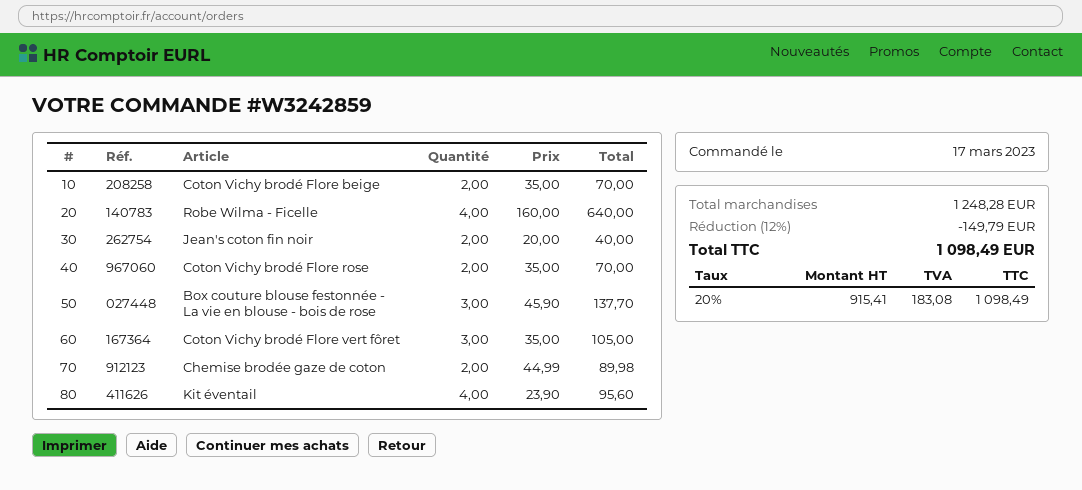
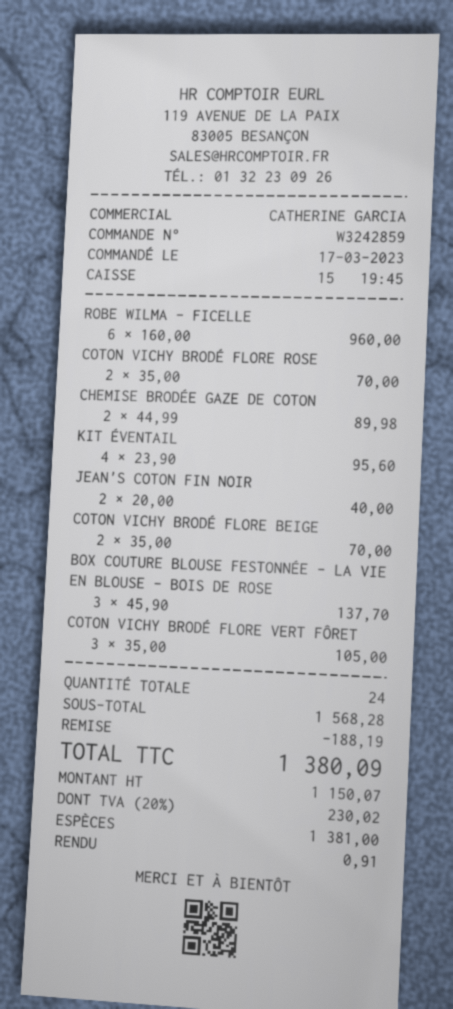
Robe Wilma - Ficelle: 4 x 160.00 = 640.00 -> 6 x 160.00 = 960.00
subtotal: 1248.28 -> 1568.28
discount: 149.79 -> 188.19
net: 915.41 -> 1150.07
tax: 20% = 183.08 -> 20% = 230.02
total: 1098.49 -> 1380.09

